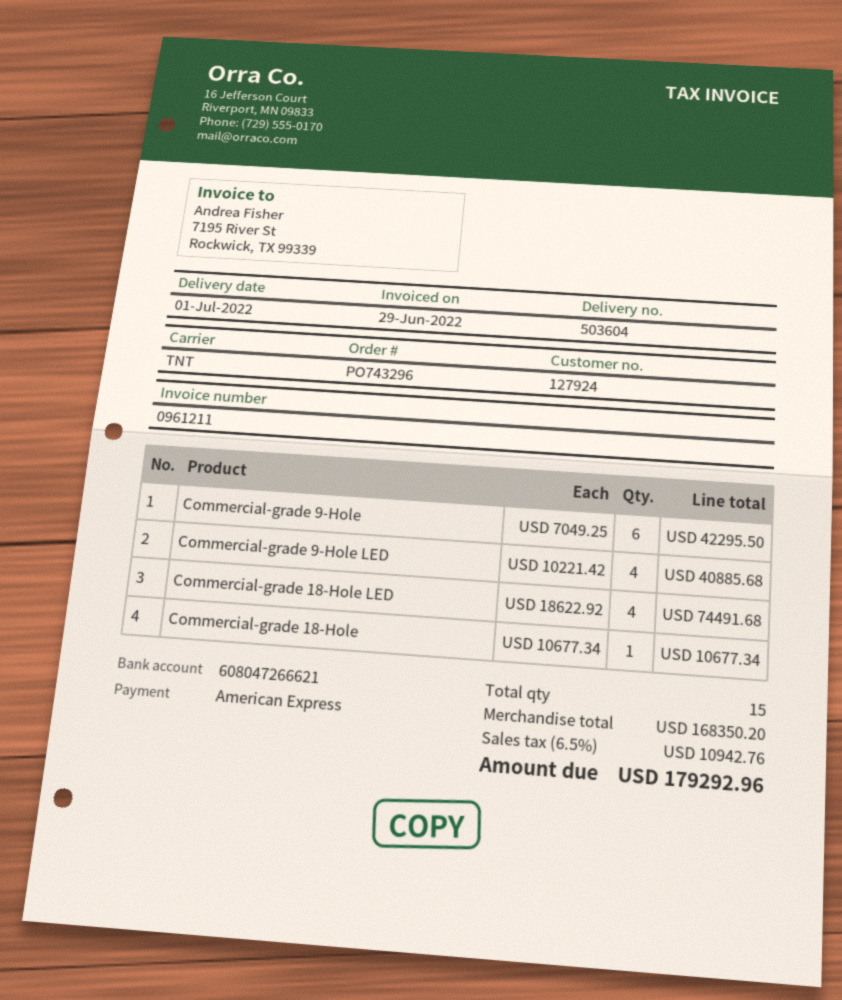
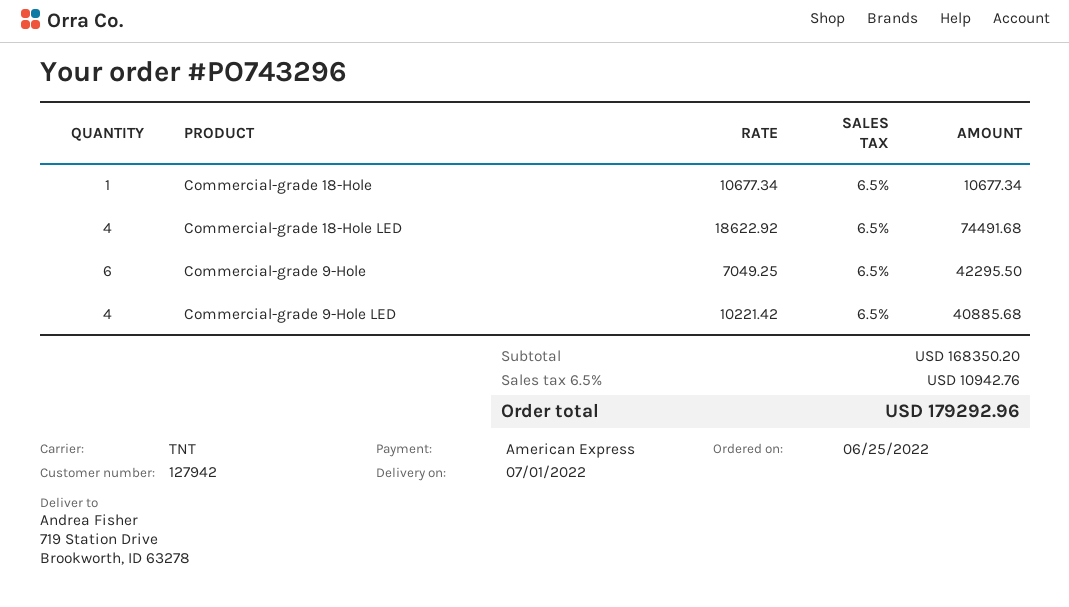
customer number: 127924 -> 127942

